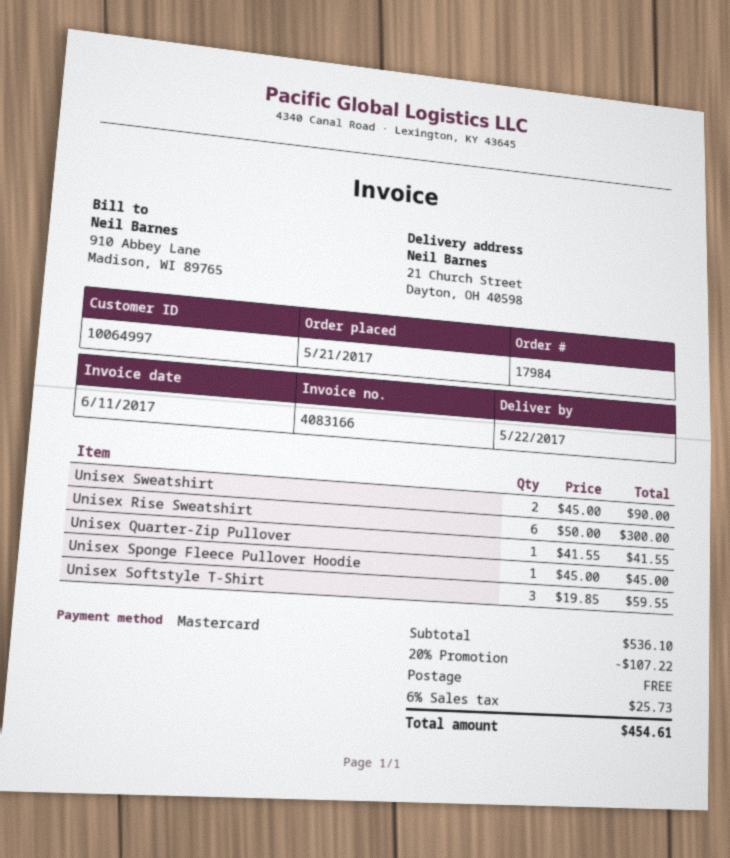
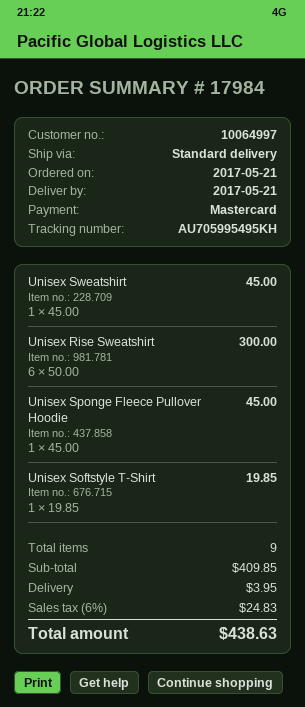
delivery date: 2017-05-22 -> 2017-05-21
Unisex Sweatshirt: 2 x 45.00 = 90.00 -> 1 x 45.00 = 45.00
Unisex Quarter-Zip Pullover: 1 x 41.55 = 41.55 -> none
Unisex Softstyle T-Shirt: 3 x 19.85 = 59.55 -> 1 x 19.85 = 19.85
subtotal: 536.10 -> 409.85
discount: 20% = 107.22 -> none
shipping: 0.00 -> 3.95
tax: 6% = 25.73 -> 6% = 24.83
total: 454.61 -> 438.63

